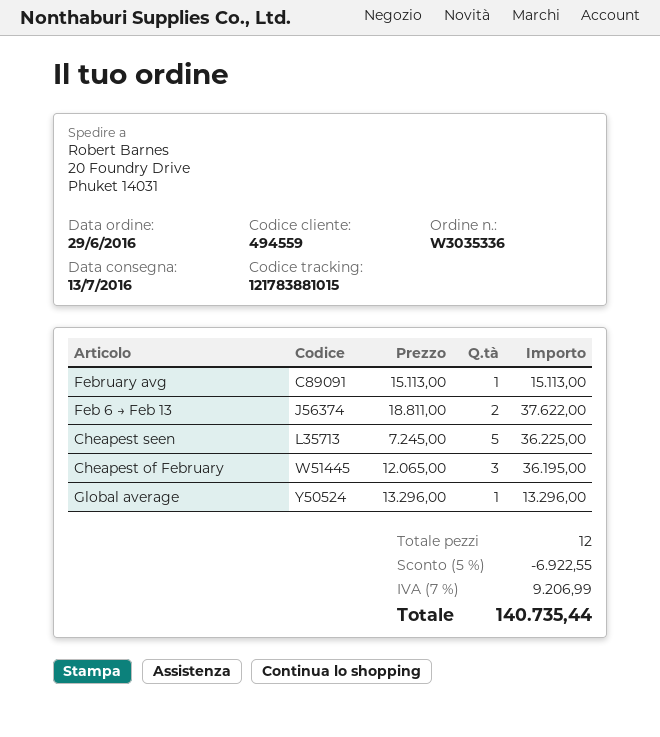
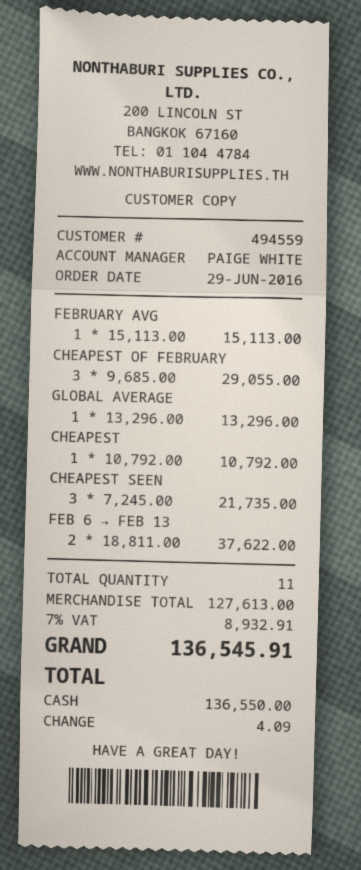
Cheapest seen: 5 x 7245.00 = 36225.00 -> 3 x 7245.00 = 21735.00
Cheapest of February: 3 x 12065.00 = 36195.00 -> 3 x 9685.00 = 29055.00
CHEAPEST: none -> 1 x 10792.00 = 10792.00
total quantity: 12 -> 11
discount: 5% = 6922.55 -> none
tax: 7% = 9206.99 -> 7% = 8932.91
total: 140735.44 -> 136545.91

